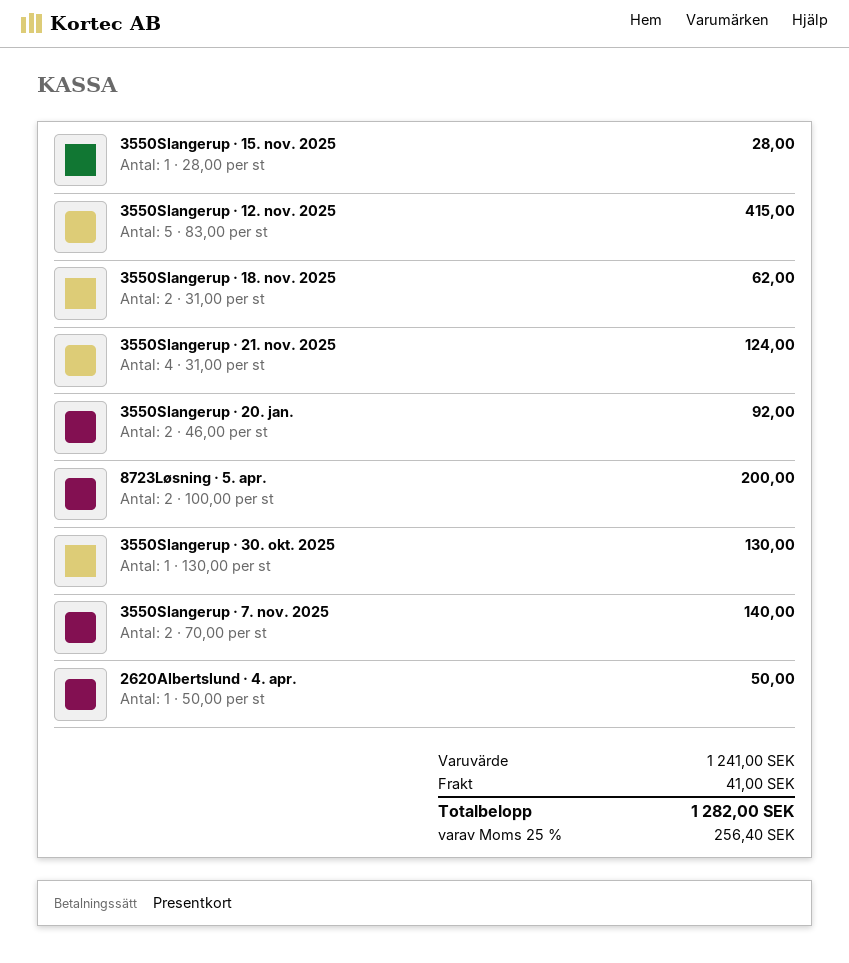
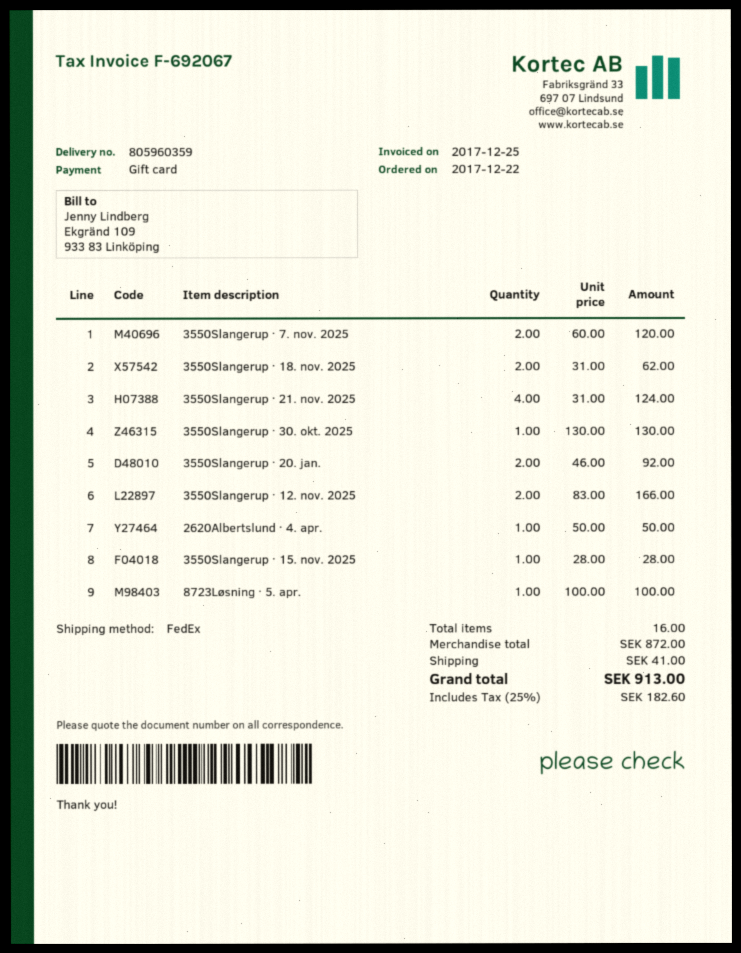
3550Slangerup · 12. nov. 2025: 5 x 83.00 = 415.00 -> 2 x 83.00 = 166.00
8723Løsning · 5. apr.: 2 x 100.00 = 200.00 -> 1 x 100.00 = 100.00
3550Slangerup · 7. nov. 2025: 2 x 70.00 = 140.00 -> 2 x 60.00 = 120.00
subtotal: 1241.00 -> 872.00
tax: 25% = 256.40 -> 25% = 182.60
total: 1282.00 -> 913.00

